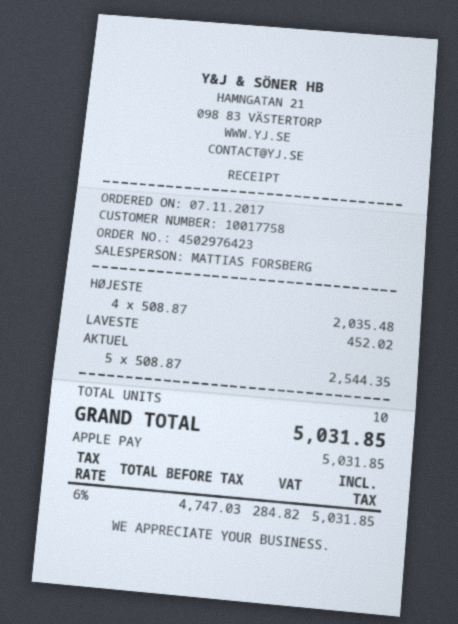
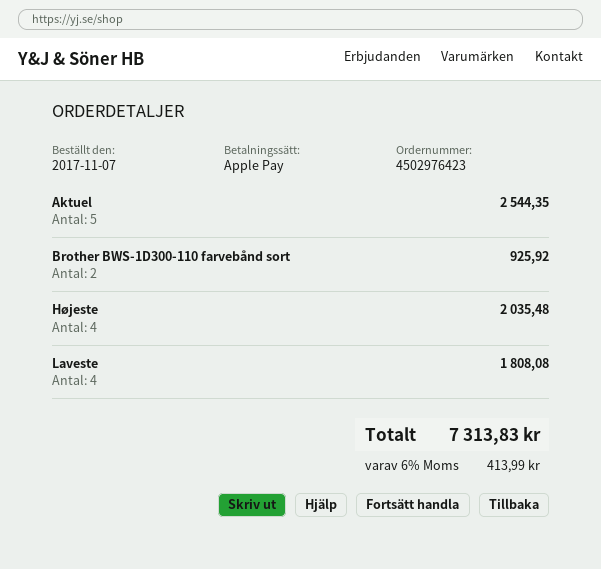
LAVESTE: 1 for 452.02 -> 4 for 1808.08
Brother BWS-1D300-110 farvebånd sort: none -> 2 for 925.92
tax: 6% = 284.82 -> 6% = 413.99
total: 5031.85 -> 7313.83

